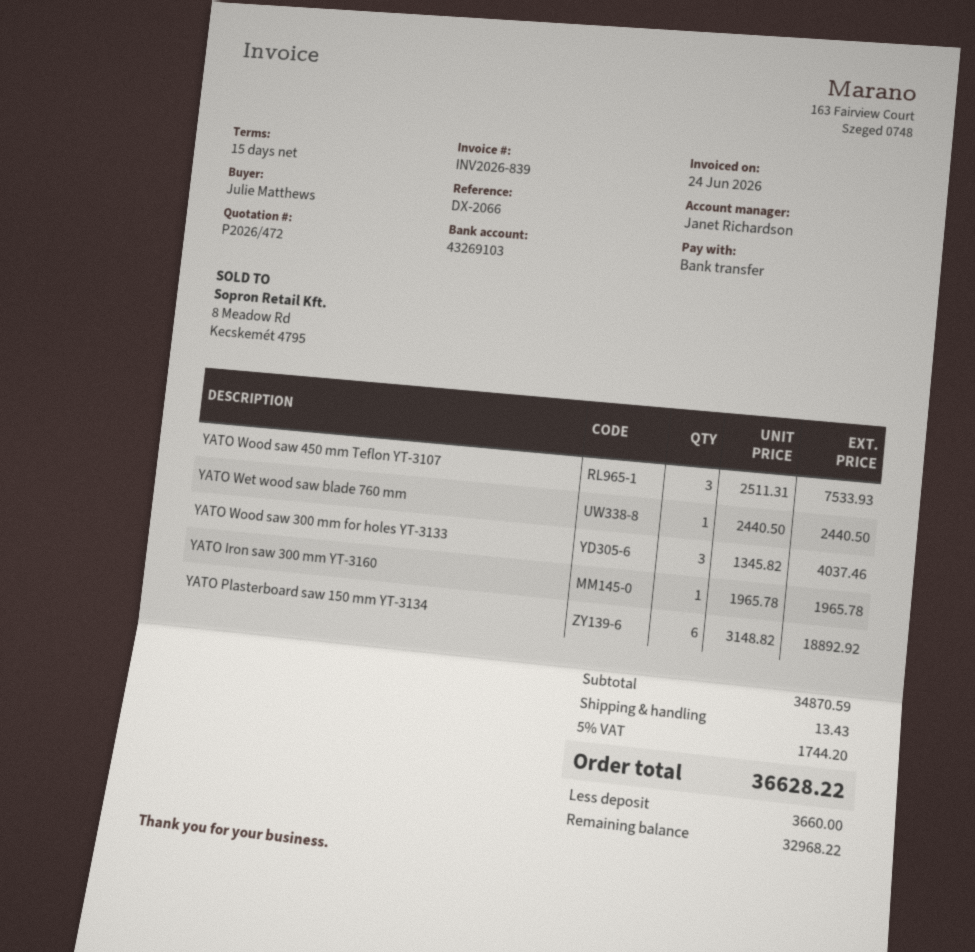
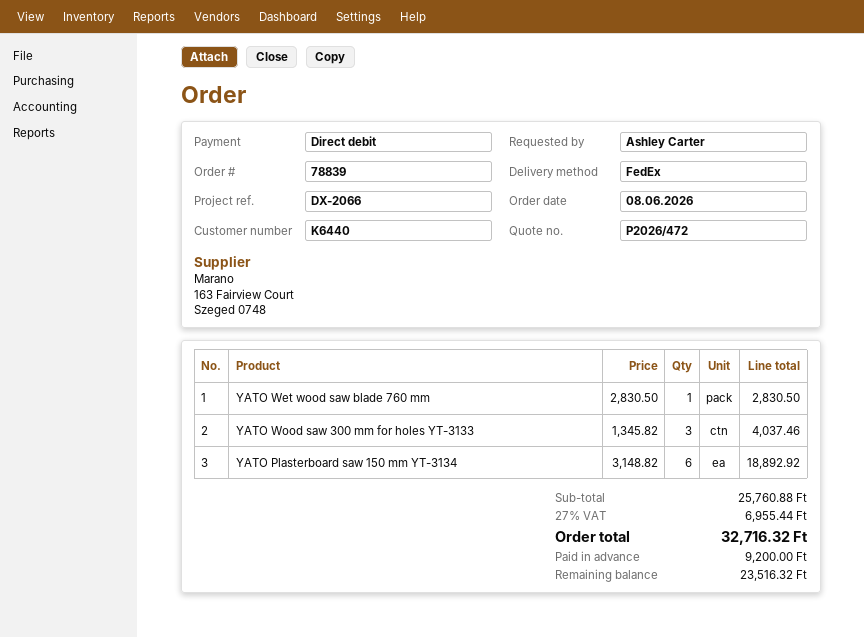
ordered by: Julie Matthews -> Ashley Carter
payment method: bank transfer -> direct debit
YATO Wood saw 450 mm Teflon YT-3107: 3 x 2511.31 = 7533.93 -> none
YATO Wet wood saw blade 760 mm: 1 x 2440.50 = 2440.50 -> 1 x 2830.50 = 2830.50
YATO Iron saw 300 mm YT-3160: 1 x 1965.78 = 1965.78 -> none
subtotal: 34870.59 -> 25760.88
shipping: 13.43 -> none
tax: 5% = 1744.20 -> 27% = 6955.44
total: 36628.22 -> 32716.32
deposit: 3660.00 -> 9200.00
balance: 32968.22 -> 23516.32

